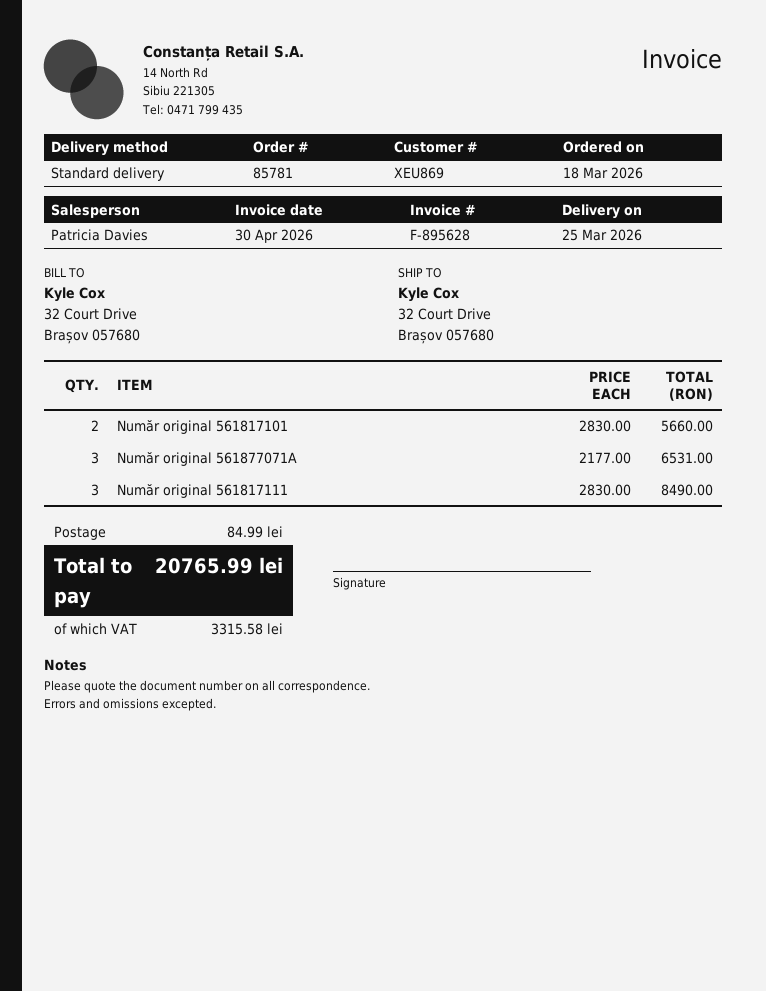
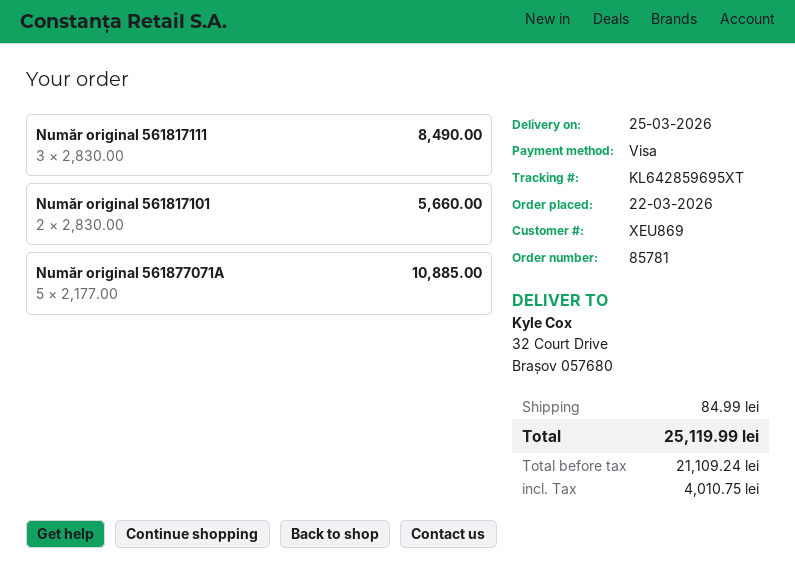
order date: 2026-03-18 -> 2026-03-22
Număr original 561877071A: 3 x 2177.00 = 6531.00 -> 5 x 2177.00 = 10885.00
tax: 3315.58 -> 4010.75
total: 20765.99 -> 25119.99

